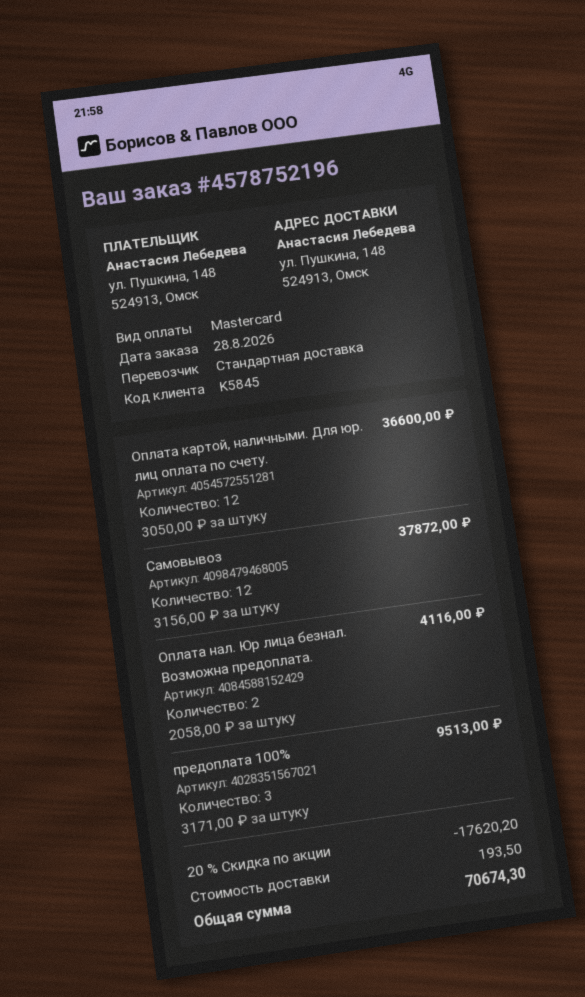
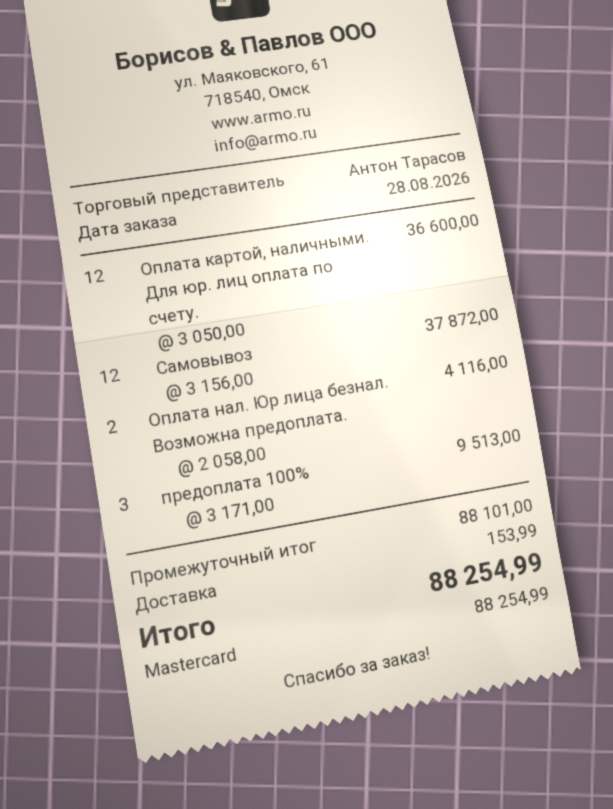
discount: 20% = 17620.20 -> none
shipping: 193.50 -> 153.99
total: 70674.30 -> 88254.99

